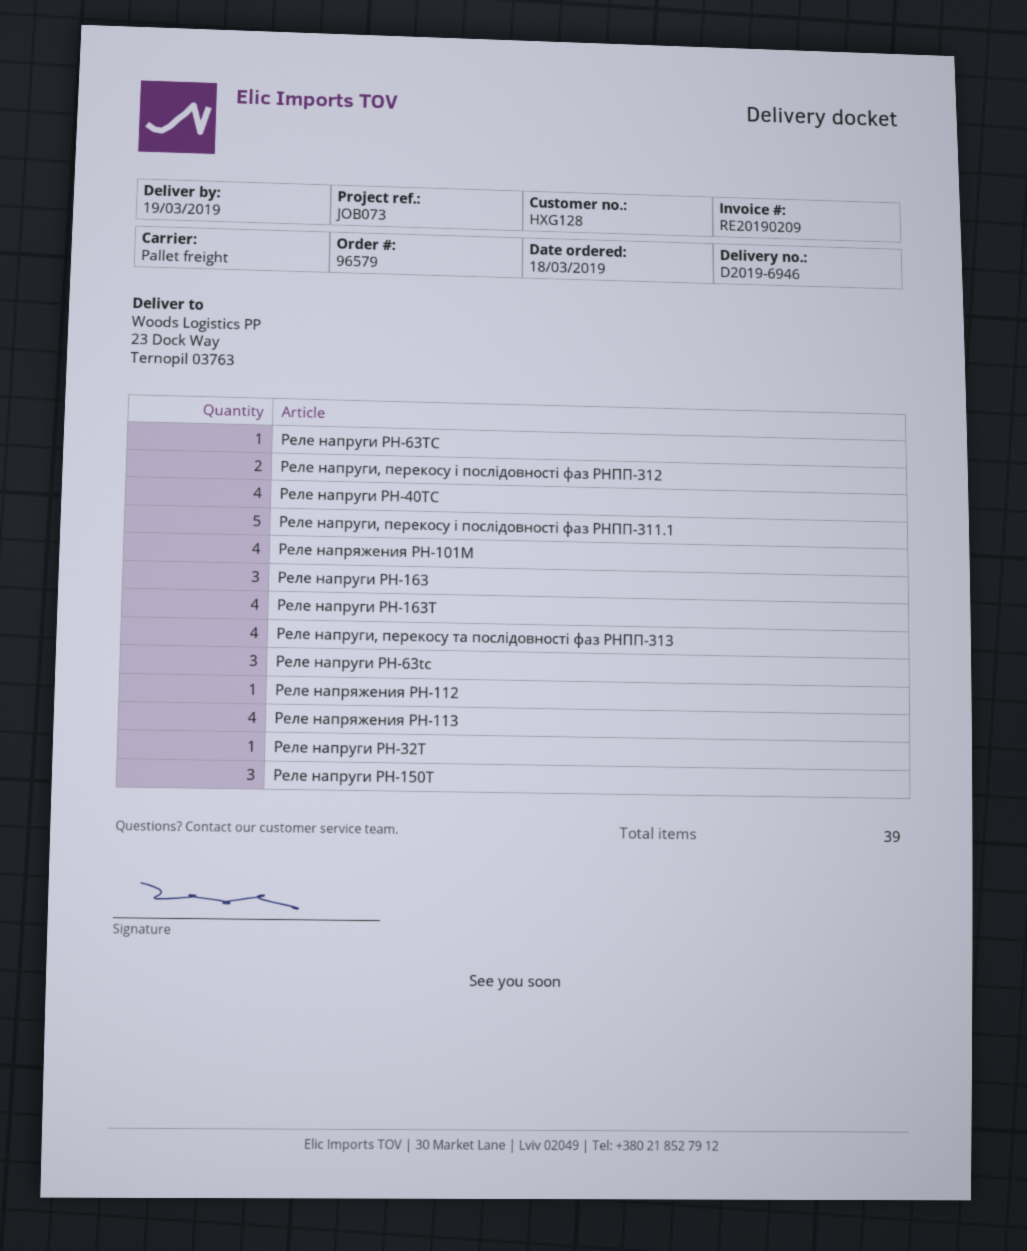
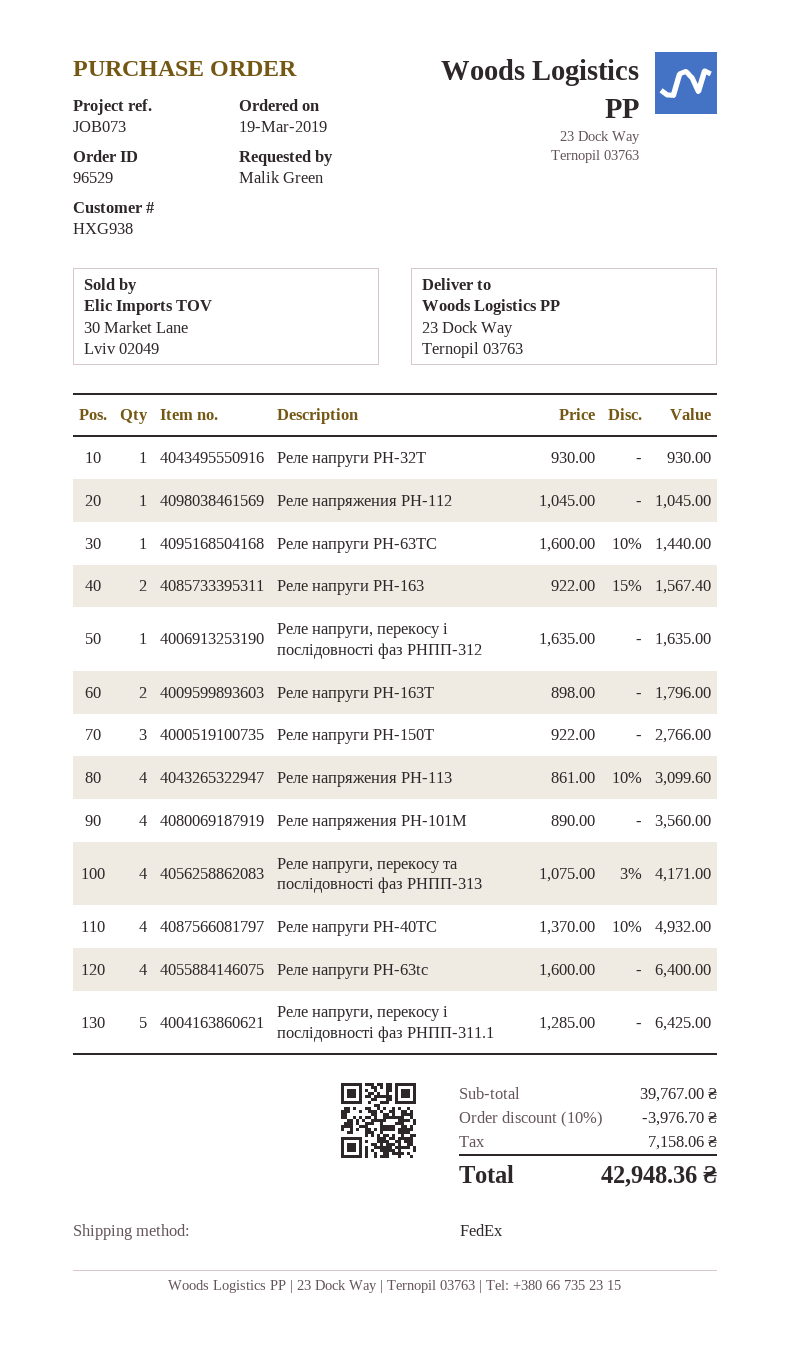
order number: 96579 -> 96529
order date: 2019-03-18 -> 2019-03-19
customer number: HXG128 -> HXG938
shipping method: pallet freight -> FedEx
Реле напруги, перекосу і послідовності фаз РНПП-312: 2 -> 1
Реле напруги РН-163: 3 -> 2
Реле напруги РН-163Т: 4 -> 2
Реле напруги РН-63tc: 3 -> 4

